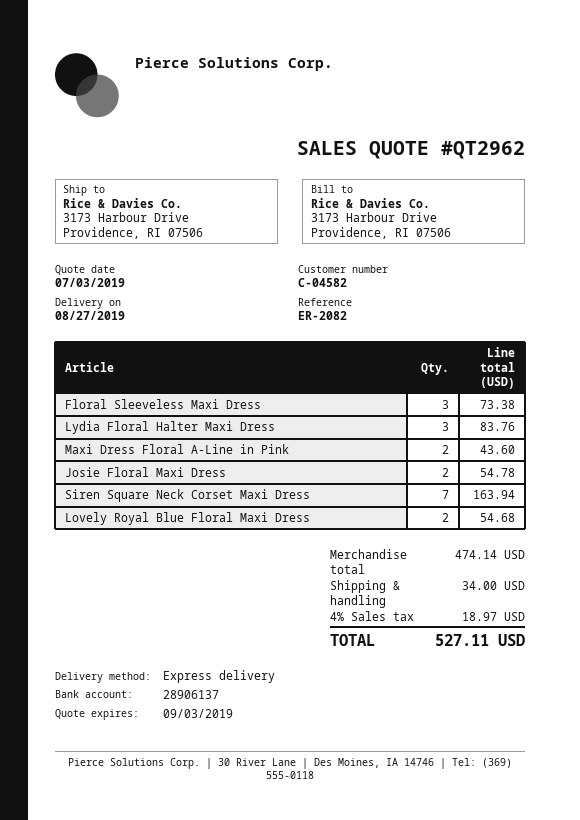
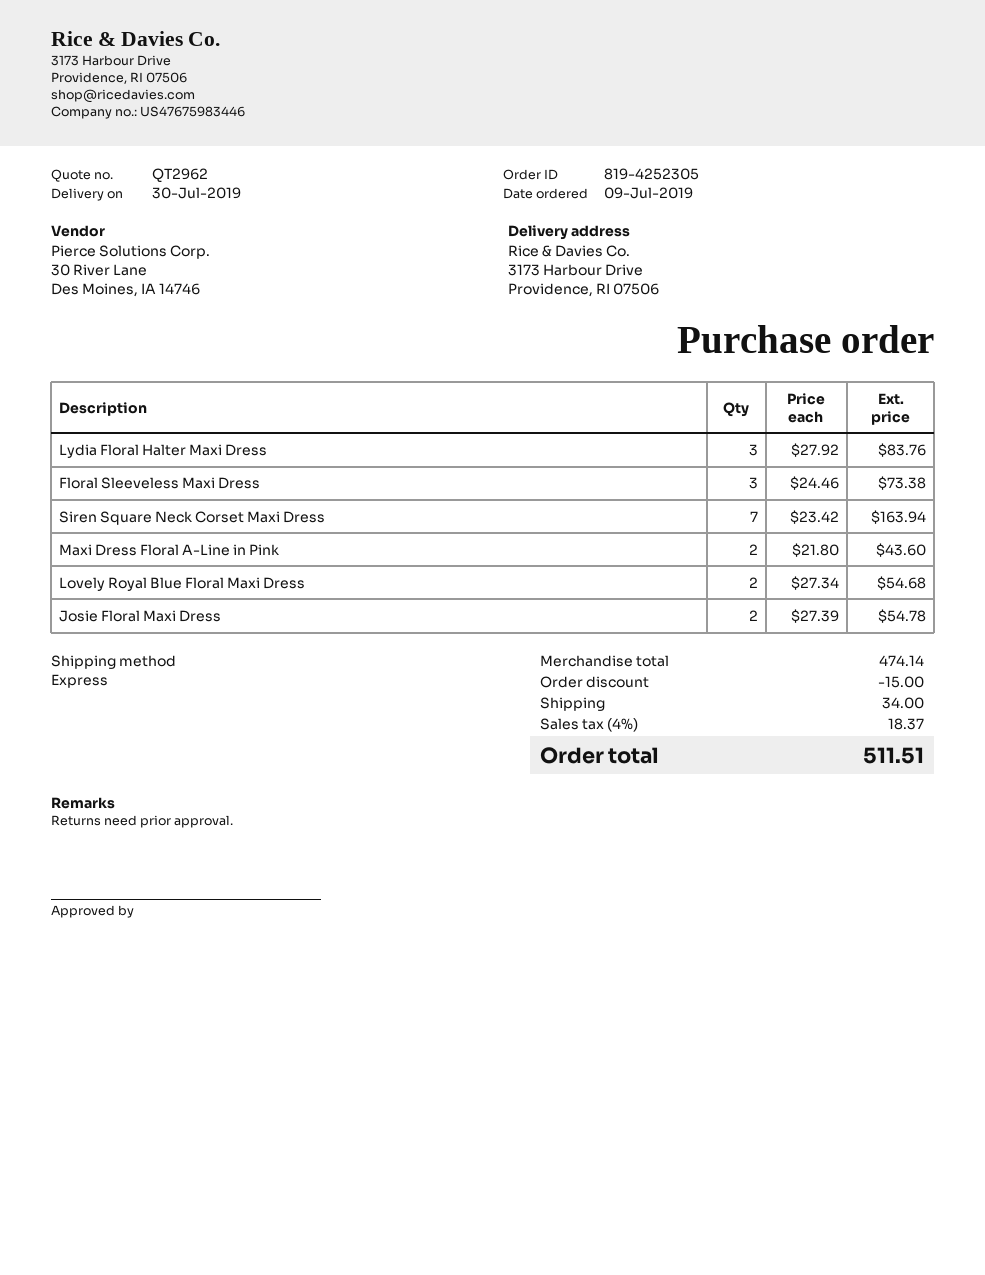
delivery date: 2019-08-27 -> 2019-07-30
discount: none -> 15.00
tax: 4% = 18.97 -> 4% = 18.37
total: 527.11 -> 511.51

